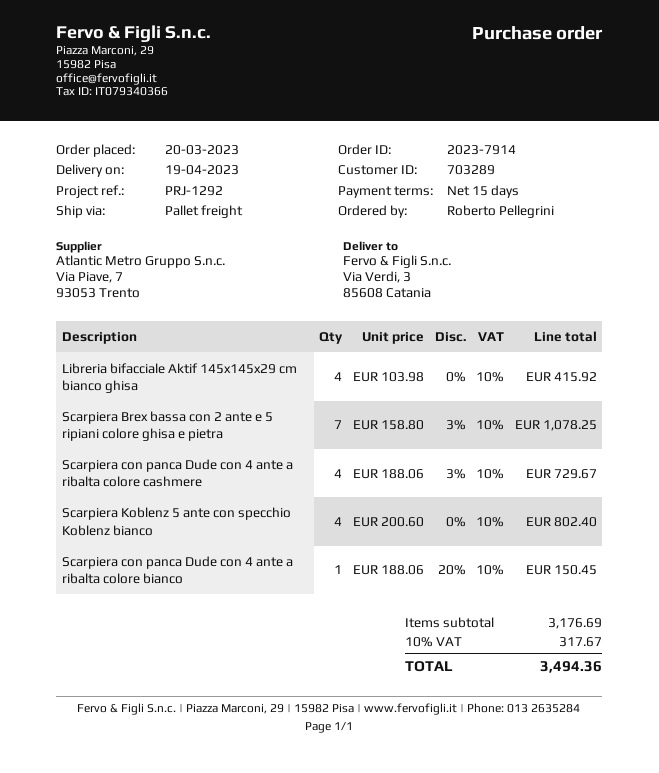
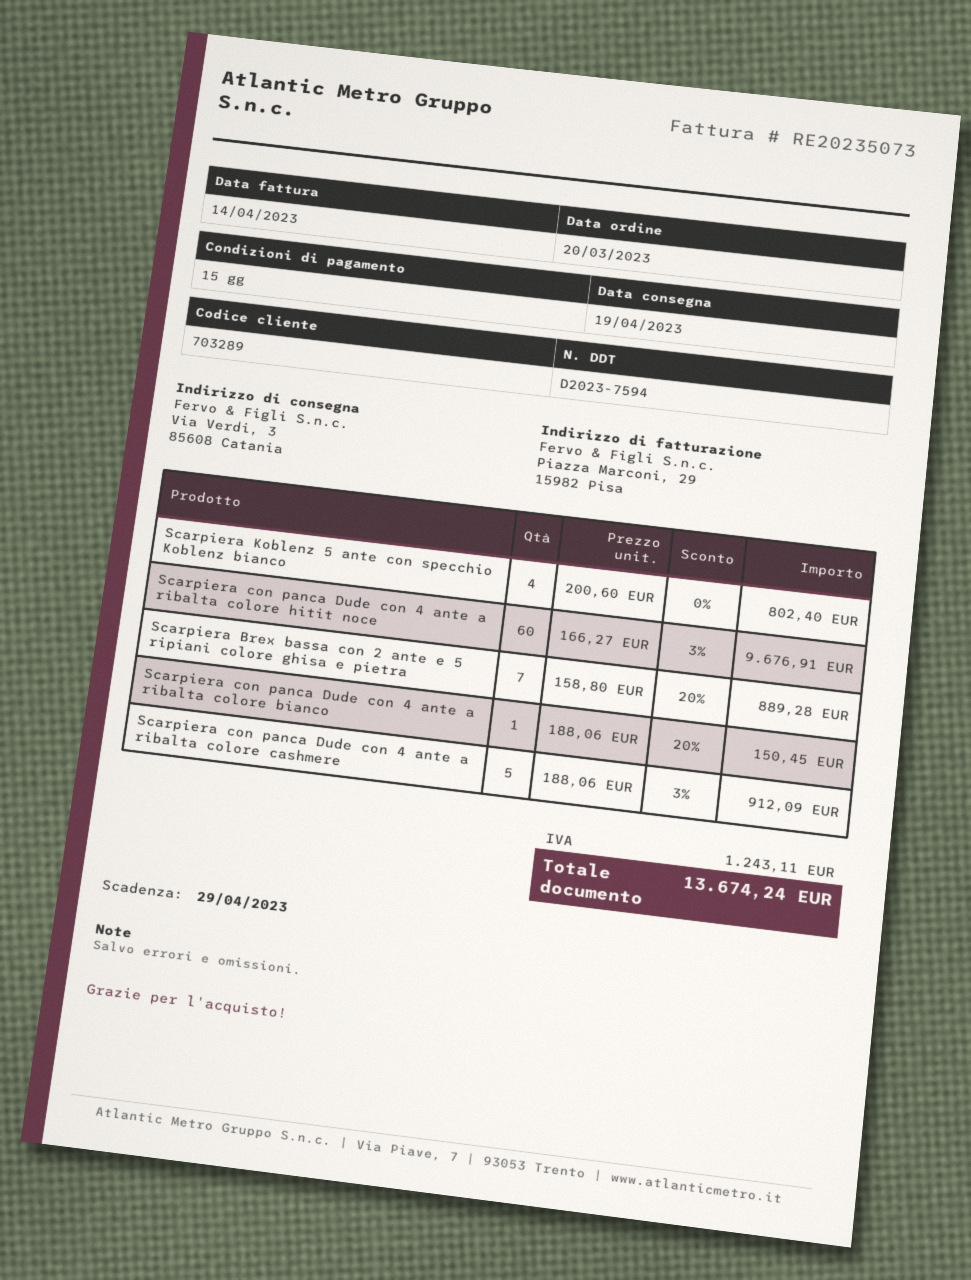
Libreria bifacciale Aktif 145x145x29 cm bianco ghisa: 4 x 103.98 = 415.92 -> none
Scarpiera Brex bassa con 2 ante e 5 ripiani colore ghisa e pietra: 7 x 158.80 - 3% = 1078.25 -> 7 x 158.80 - 20% = 889.28
Scarpiera con panca Dude con 4 ante a ribalta colore cashmere: 4 x 188.06 - 3% = 729.67 -> 5 x 188.06 - 3% = 912.09
Scarpiera con panca Dude con 4 ante a ribalta colore hitit noce: none -> 60 x 166.27 - 3% = 9676.91
tax: 317.67 -> 1243.11
total: 3494.36 -> 13674.24

